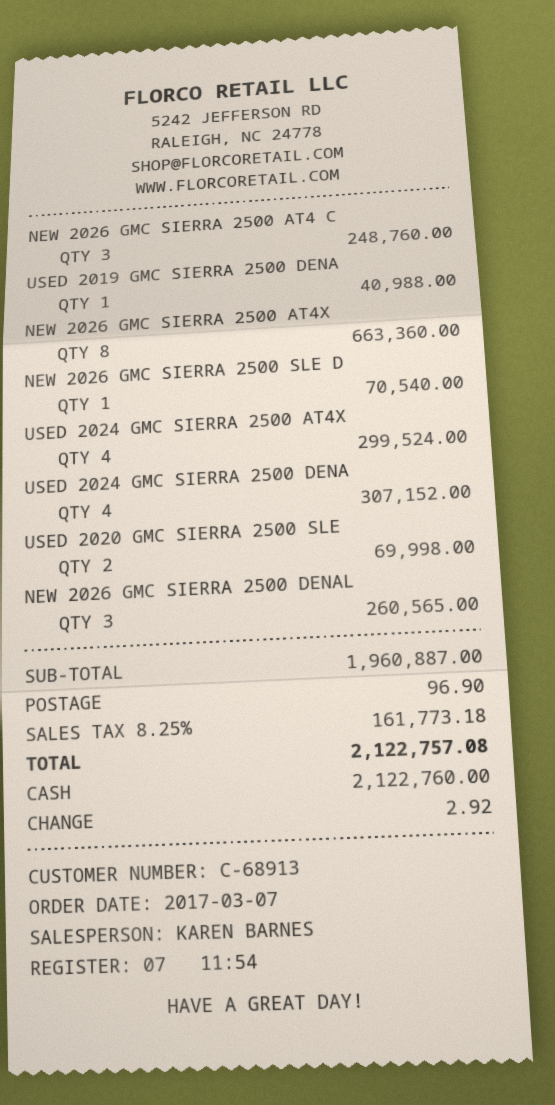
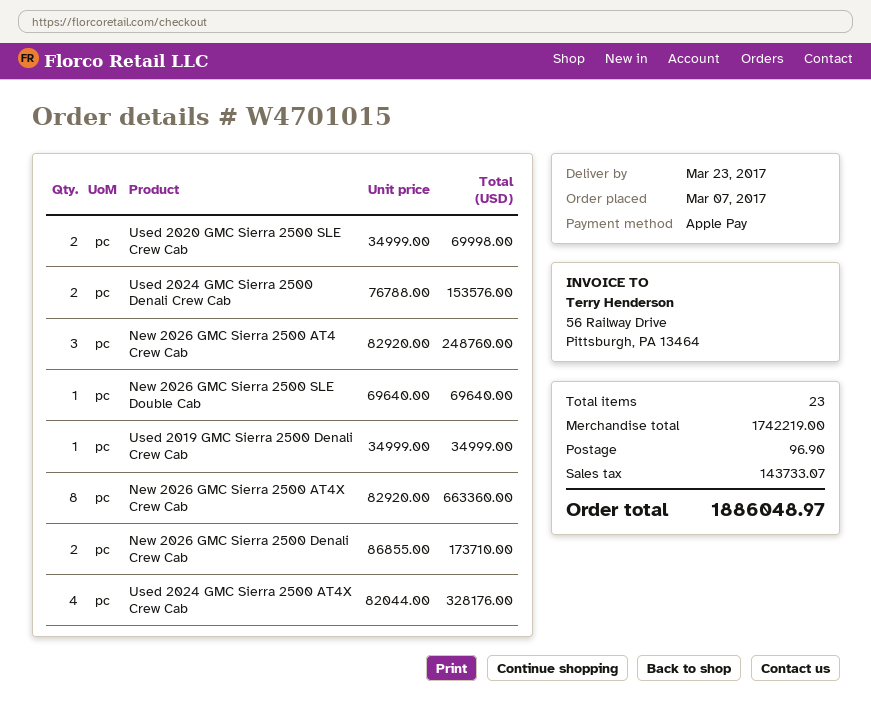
payment method: cash -> Apple Pay
USED 2019 GMC SIERRA 2500 DENA: 1 for 40988.00 -> 1 for 34999.00
NEW 2026 GMC SIERRA 2500 SLE D: 1 for 70540.00 -> 1 for 69640.00
USED 2024 GMC SIERRA 2500 AT4X: 4 for 299524.00 -> 4 for 328176.00
USED 2024 GMC SIERRA 2500 DENA: 4 for 307152.00 -> 2 for 153576.00
NEW 2026 GMC SIERRA 2500 DENAL: 3 for 260565.00 -> 2 for 173710.00
subtotal: 1960887.00 -> 1742219.00
tax: 161773.18 -> 143733.07
total: 2122757.08 -> 1886048.97

